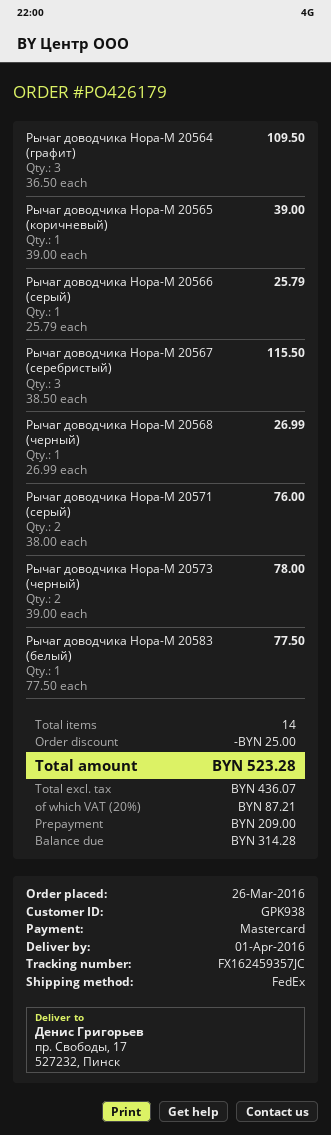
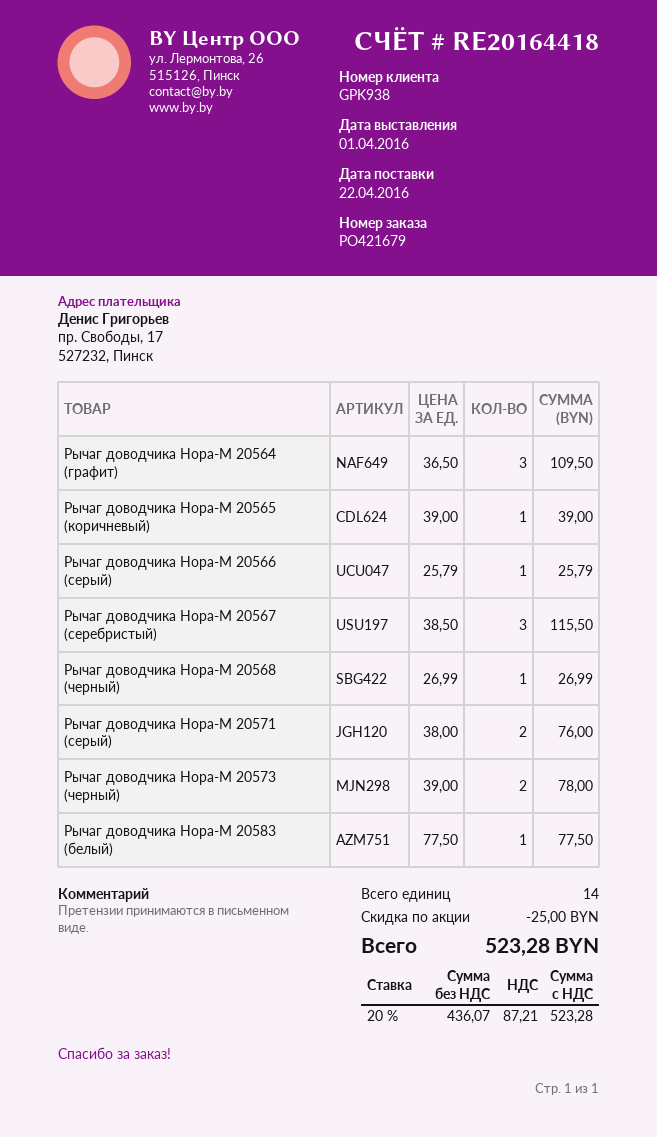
order number: PO426179 -> PO421679
delivery date: 2016-04-01 -> 2016-04-22

